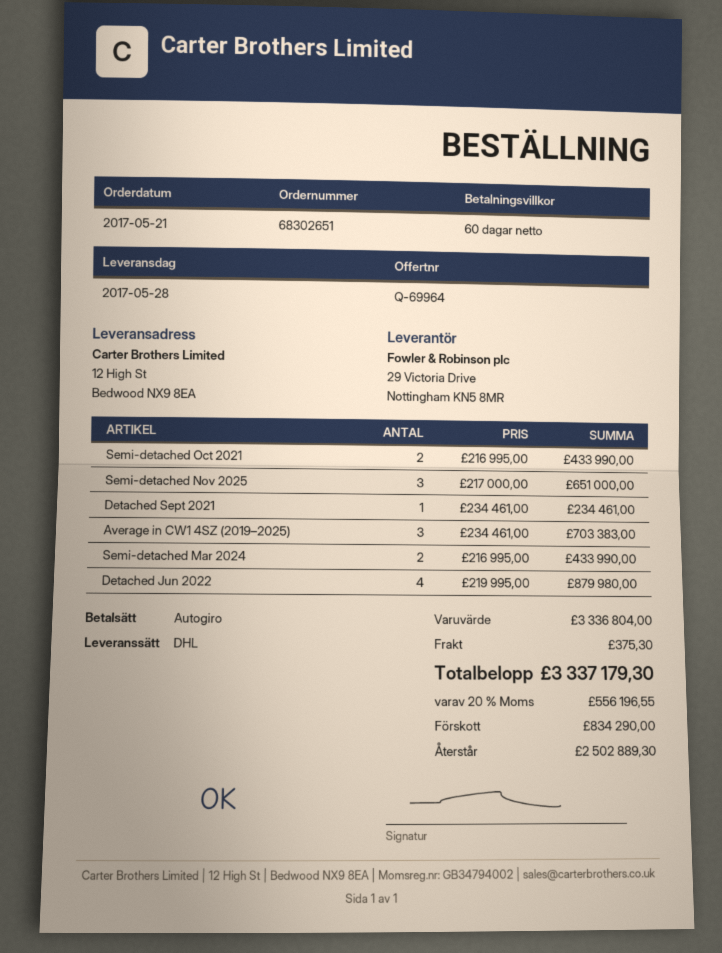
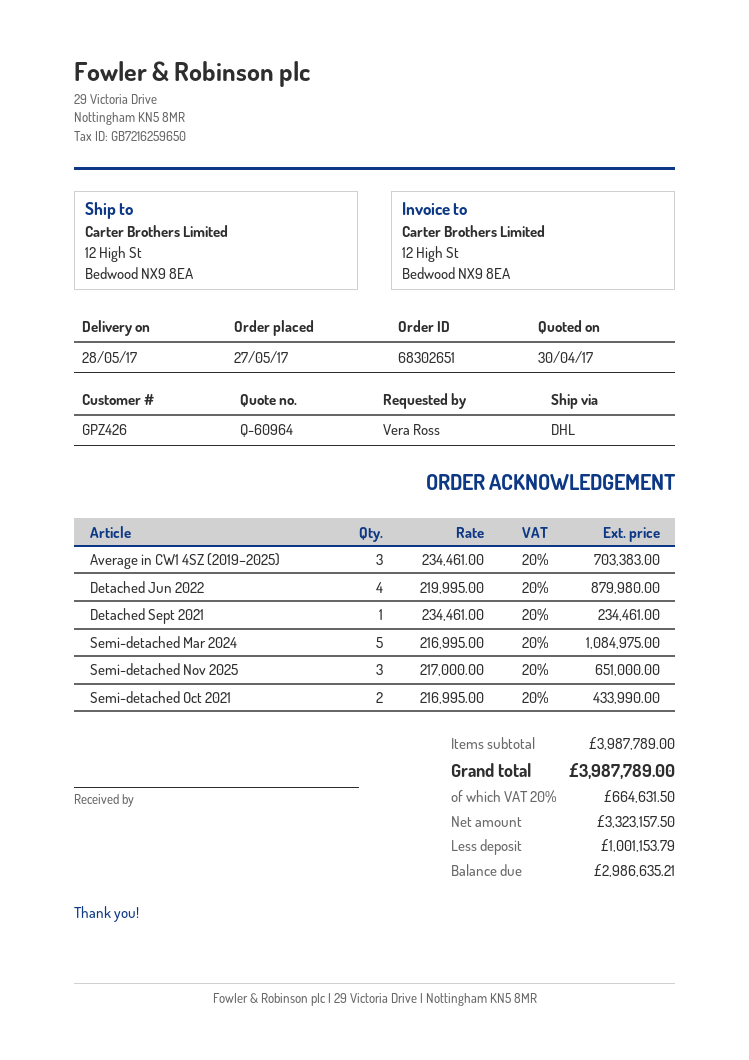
quote number: Q-69964 -> Q-60964
order date: 2017-05-21 -> 2017-05-27
Semi-detached Mar 2024: 2 x 216995.00 = 433990.00 -> 5 x 216995.00 = 1084975.00
subtotal: 3336804.00 -> 3987789.00
shipping: 375.30 -> none
tax: 20% = 556196.55 -> 20% = 664631.50
total: 3337179.30 -> 3987789.00
deposit: 834290.00 -> 1001153.79
balance: 2502889.30 -> 2986635.21

